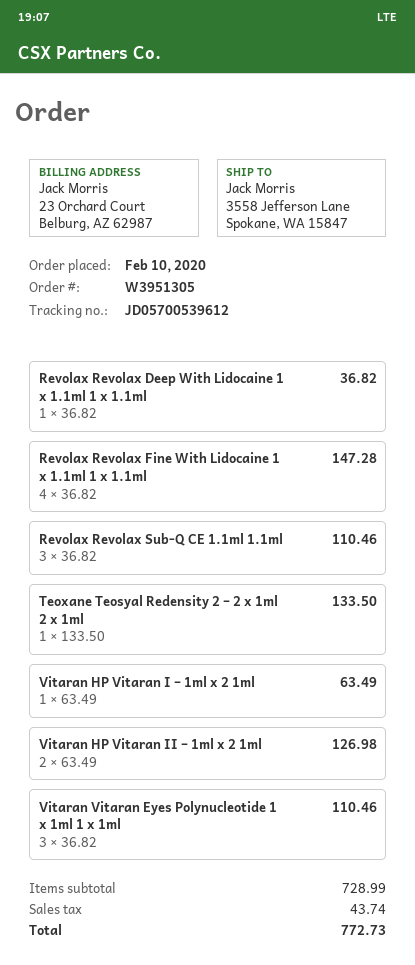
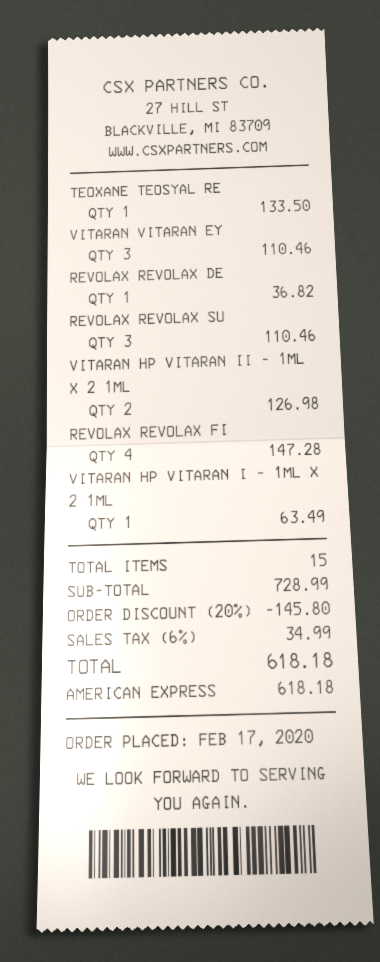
order date: 2020-02-10 -> 2020-02-17
discount: none -> 20% = 145.80
tax: 43.74 -> 34.99
total: 772.73 -> 618.18

